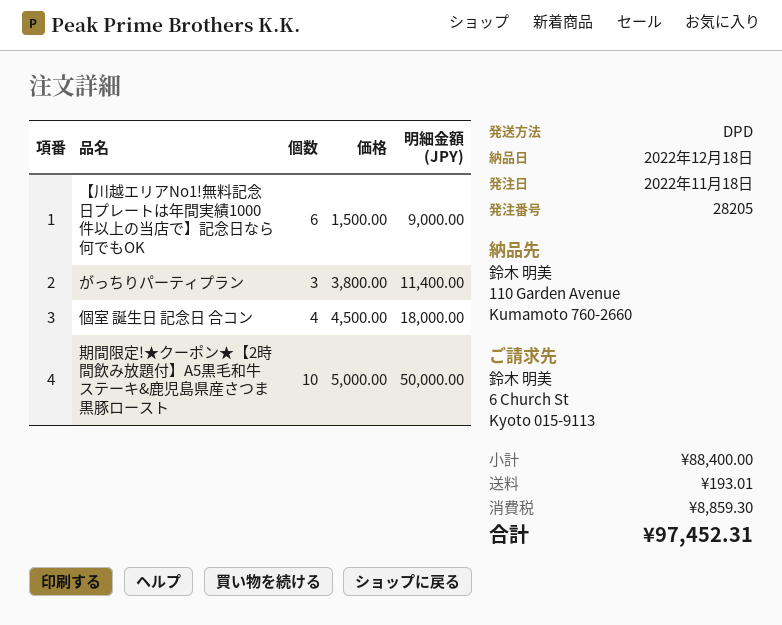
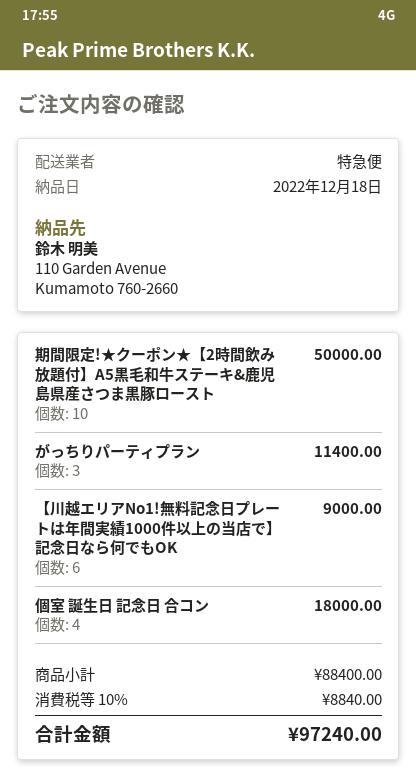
shipping method: DPD -> express
shipping: 193.01 -> none
tax: 8859.30 -> 8840.00
total: 97452.31 -> 97240.00

